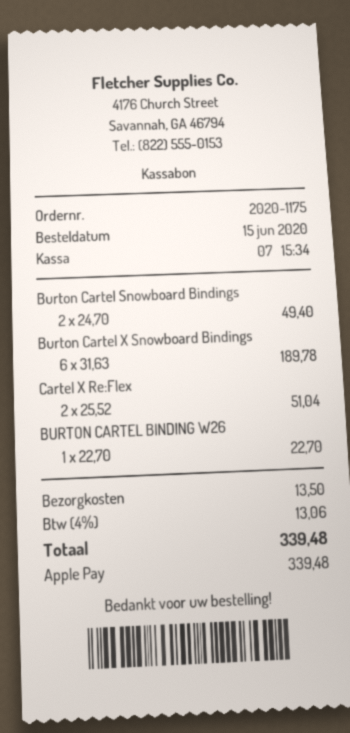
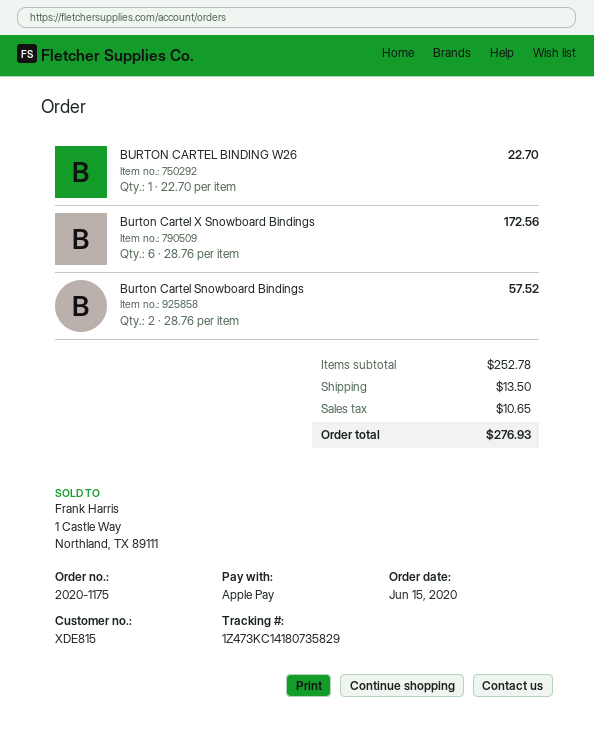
Burton Cartel Snowboard Bindings: 2 x 24.70 = 49.40 -> 2 x 28.76 = 57.52
Burton Cartel X Snowboard Bindings: 6 x 31.63 = 189.78 -> 6 x 28.76 = 172.56
Cartel X Re:Flex: 2 x 25.52 = 51.04 -> none
tax: 13.06 -> 10.65
total: 339.48 -> 276.93

